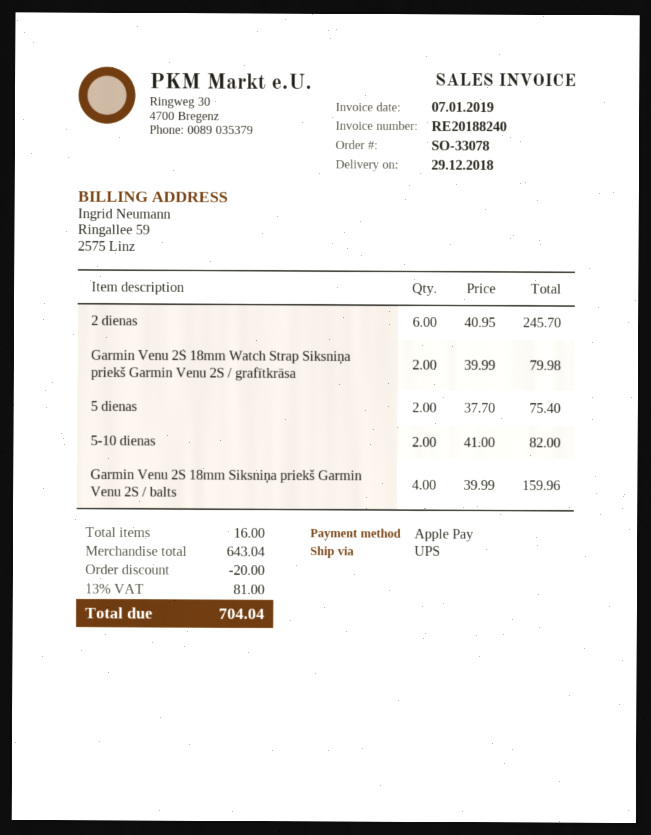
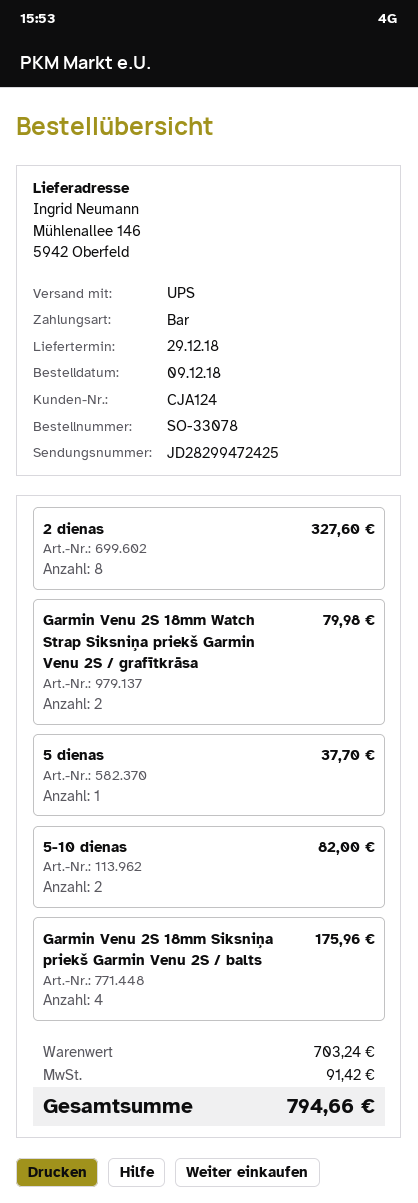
payment method: Apple Pay -> cash
2 dienas: 6 for 245.70 -> 8 for 327.60
5 dienas: 2 for 75.40 -> 1 for 37.70
Garmin Venu 2S 18mm Siksniņa priekš Garmin Venu 2S / balts: 4 for 159.96 -> 4 for 175.96
subtotal: 643.04 -> 703.24
discount: 20.00 -> none
tax: 81.00 -> 91.42
total: 704.04 -> 794.66

